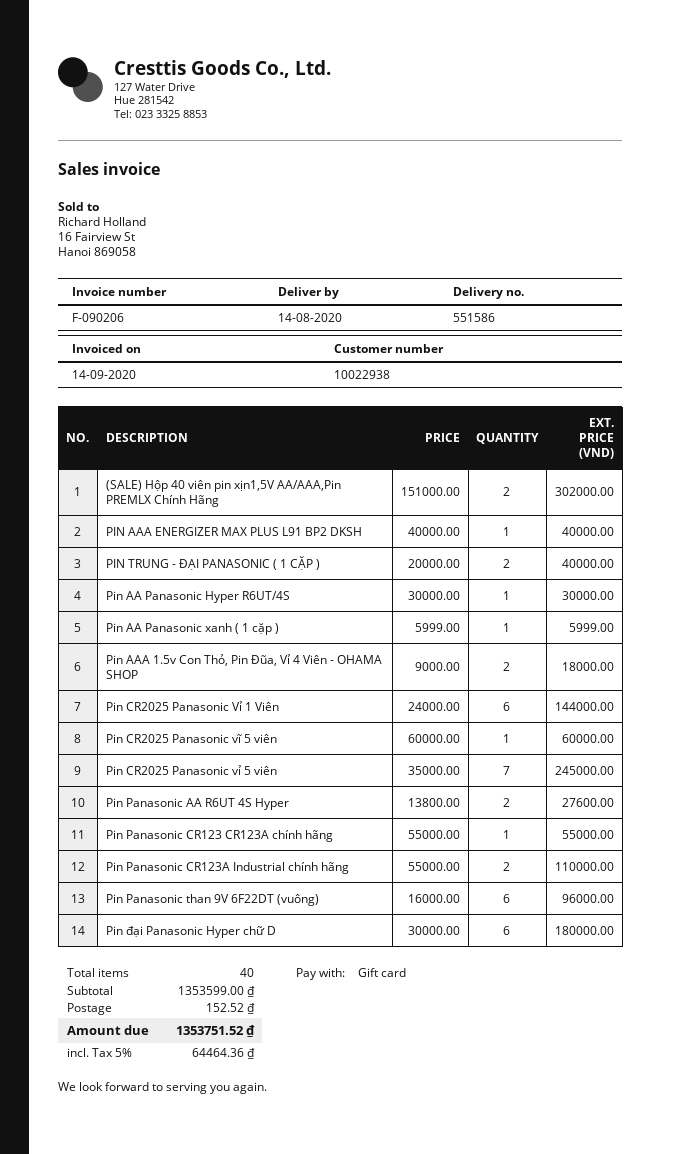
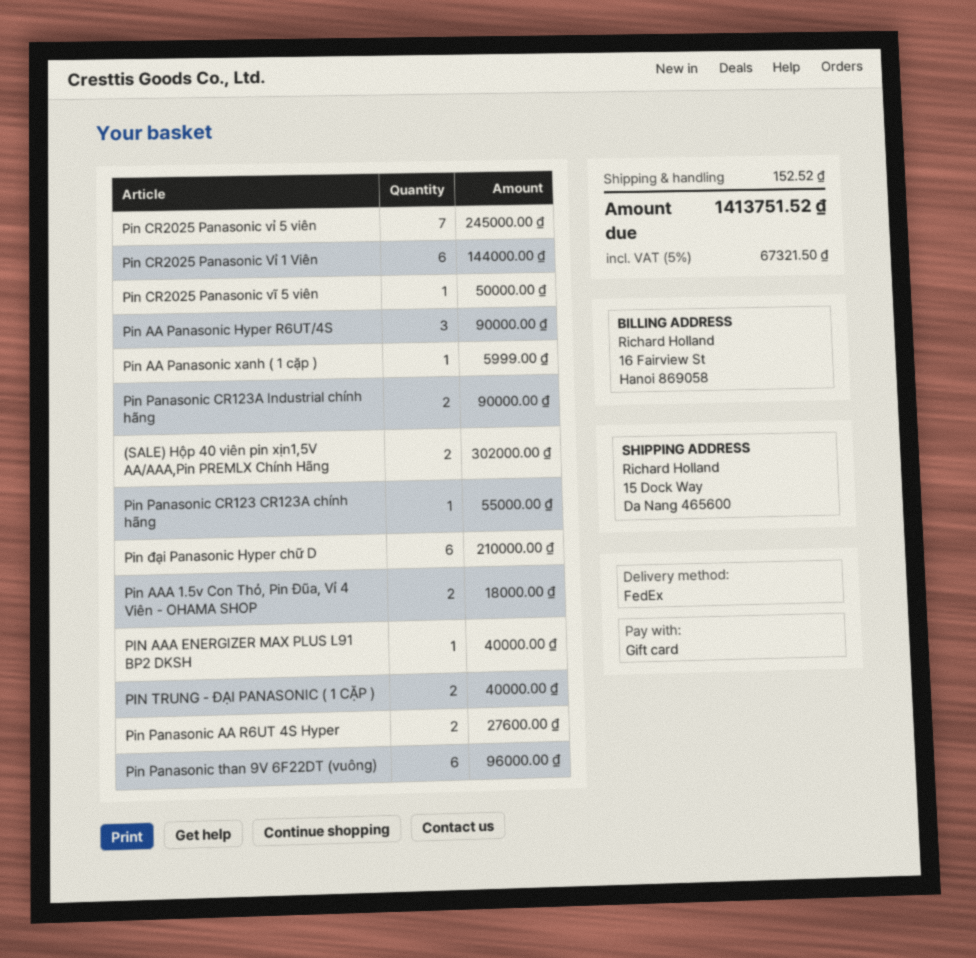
Pin AA Panasonic Hyper R6UT/4S: 1 for 30000.00 -> 3 for 90000.00
Pin CR2025 Panasonic vĩ 5 viên: 1 for 60000.00 -> 1 for 50000.00
Pin Panasonic CR123A Industrial chính hãng: 2 for 110000.00 -> 2 for 90000.00
Pin đại Panasonic Hyper chữ D: 6 for 180000.00 -> 6 for 210000.00
tax: 5% = 64464.36 -> 5% = 67321.50
total: 1353751.52 -> 1413751.52

